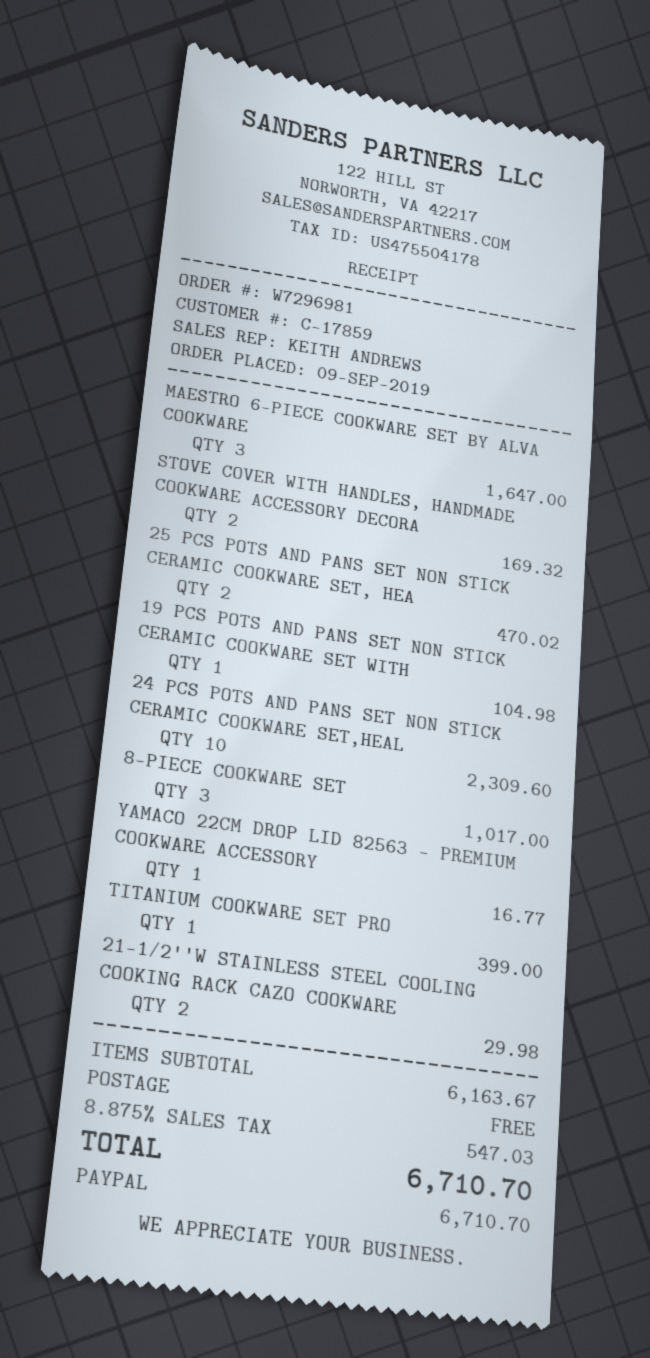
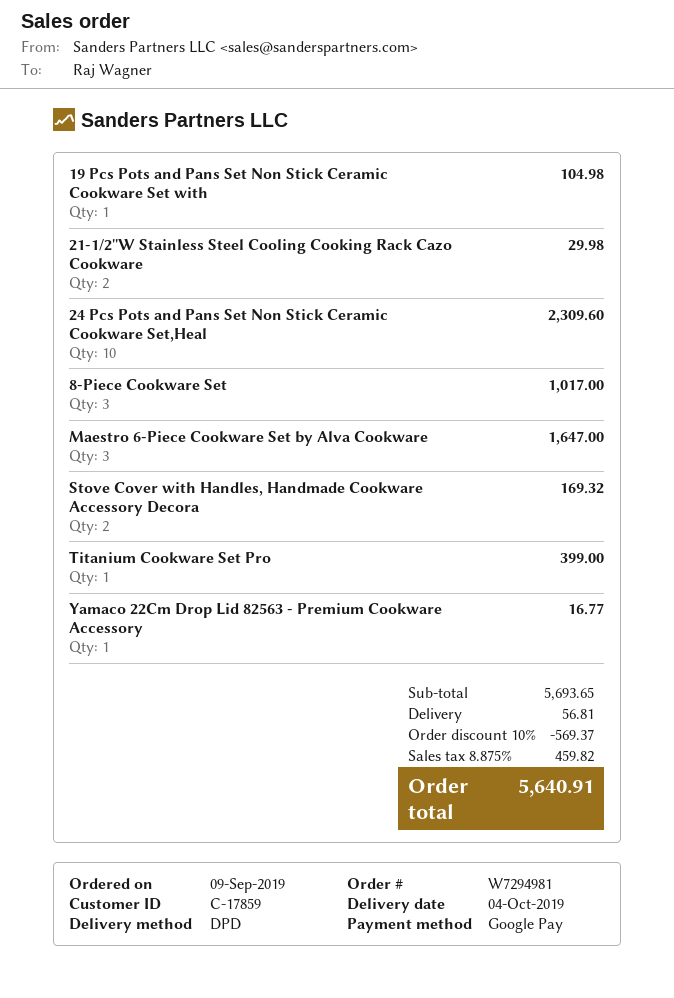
order number: W7296981 -> W7294981
payment method: PayPal -> Google Pay
25 PCS POTS AND PANS SET NON STICK CERAMIC COOKWARE SET, HEA: 2 for 470.02 -> none
subtotal: 6163.67 -> 5693.65
discount: none -> 10% = 569.37
shipping: 0.00 -> 56.81
tax: 8.875% = 547.03 -> 8.875% = 459.82
total: 6710.70 -> 5640.91

